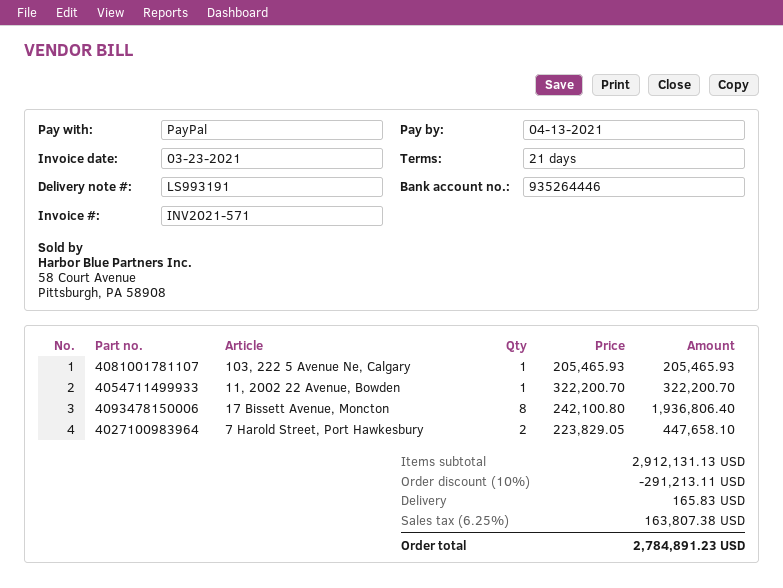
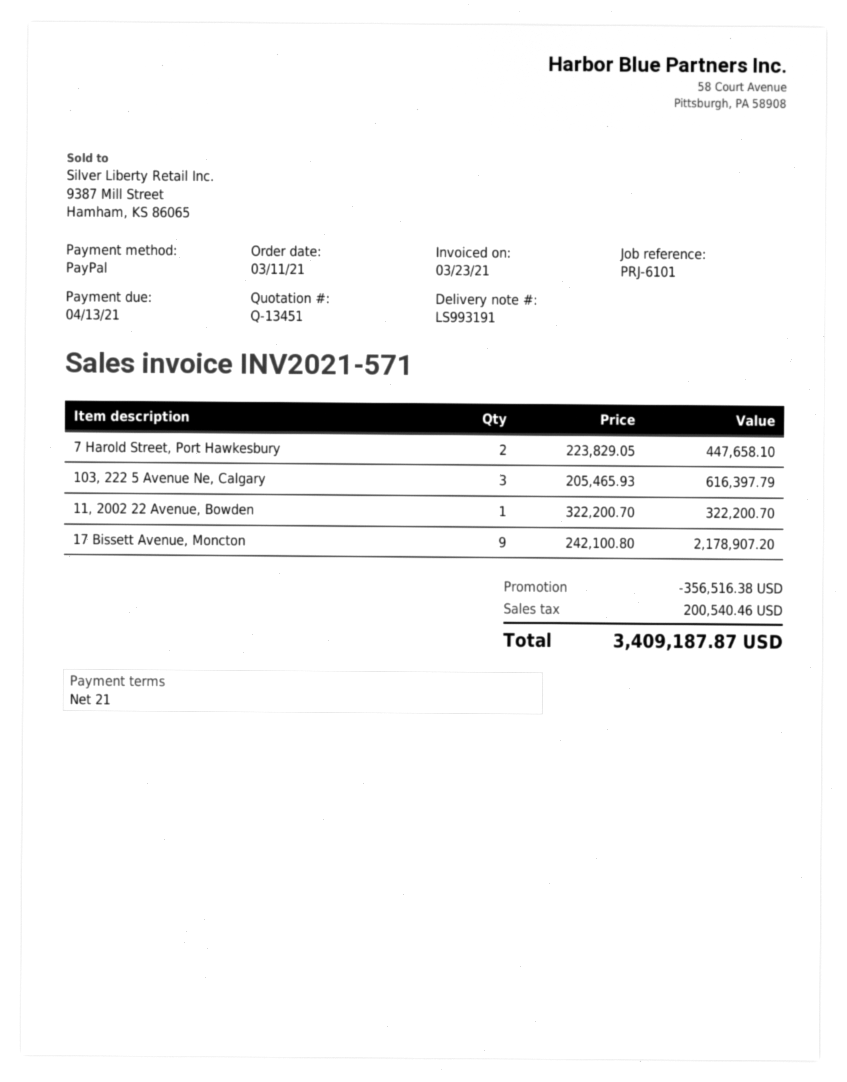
103, 222 5 Avenue Ne, Calgary: 1 x 205465.93 = 205465.93 -> 3 x 205465.93 = 616397.79
17 Bissett Avenue, Moncton: 8 x 242100.80 = 1936806.40 -> 9 x 242100.80 = 2178907.20
discount: 291213.11 -> 356516.38
shipping: 165.83 -> none
tax: 163807.38 -> 200540.46
total: 2784891.23 -> 3409187.87

